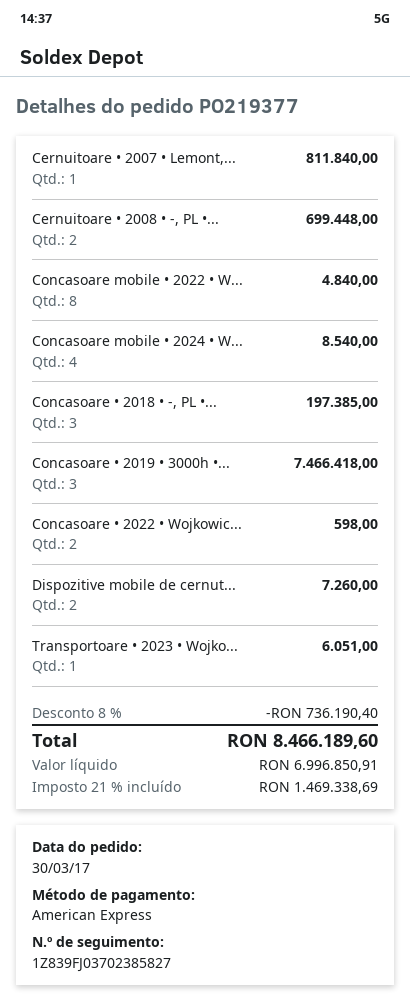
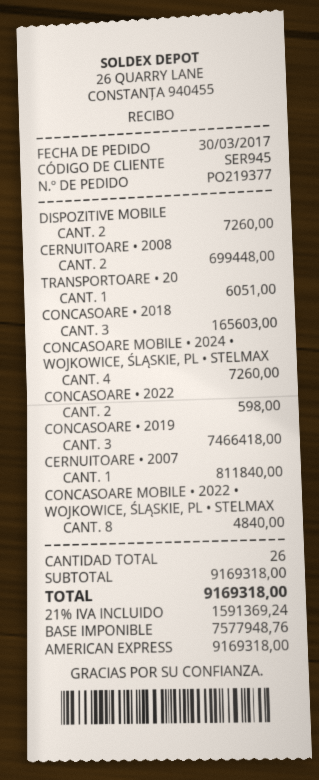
Concasoare mobile • 2024 • W...: 4 for 8540.00 -> 4 for 7260.00
Concasoare • 2018 • -, PL •...: 3 for 197385.00 -> 3 for 165603.00
discount: 8% = 736190.40 -> none
net: 6996850.91 -> 7577948.76
tax: 21% = 1469338.69 -> 21% = 1591369.24
total: 8466189.60 -> 9169318.00

